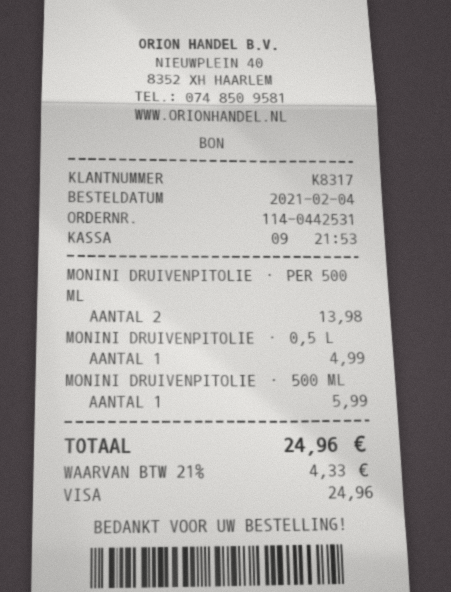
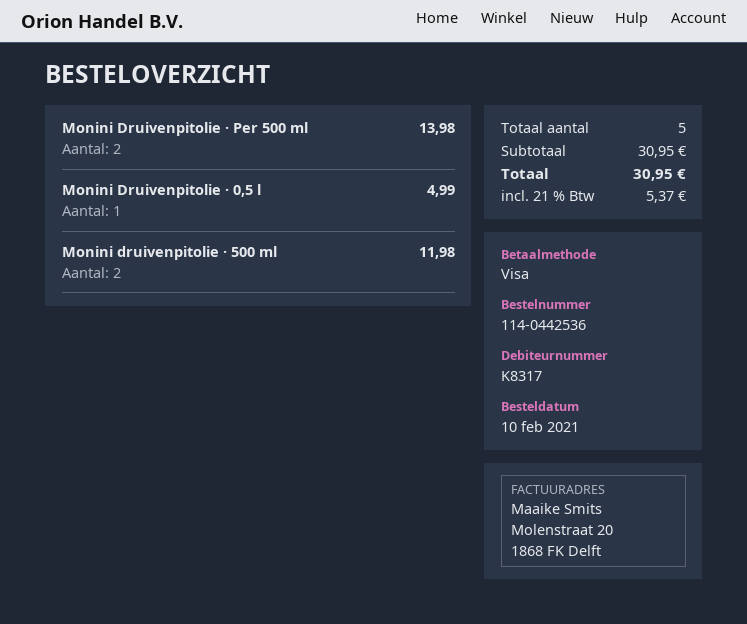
order number: 114-0442531 -> 114-0442536
order date: 2021-02-04 -> 2021-02-10
MONINI DRUIVENPITOLIE · 500 ML: 1 for 5.99 -> 2 for 11.98
tax: 21% = 4.33 -> 21% = 5.37
total: 24.96 -> 30.95

